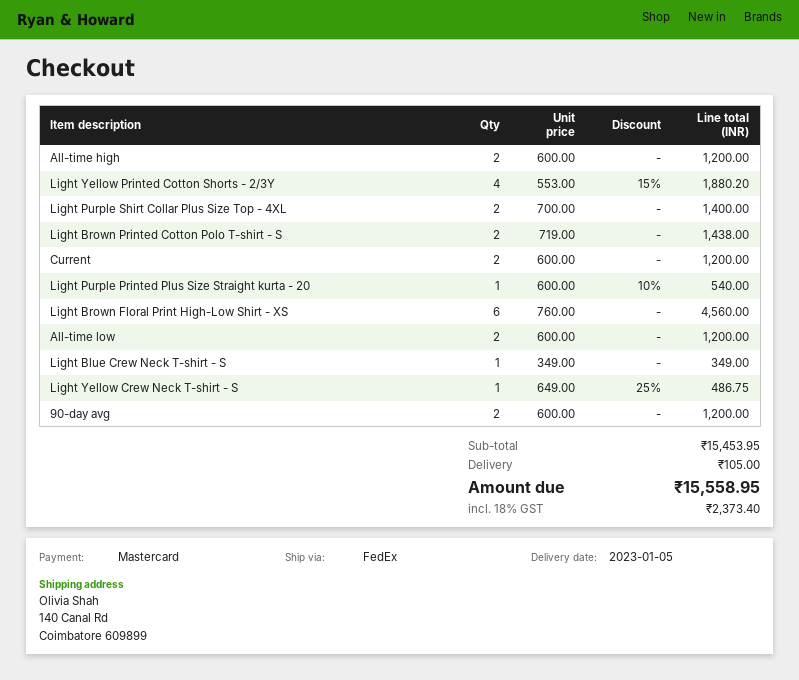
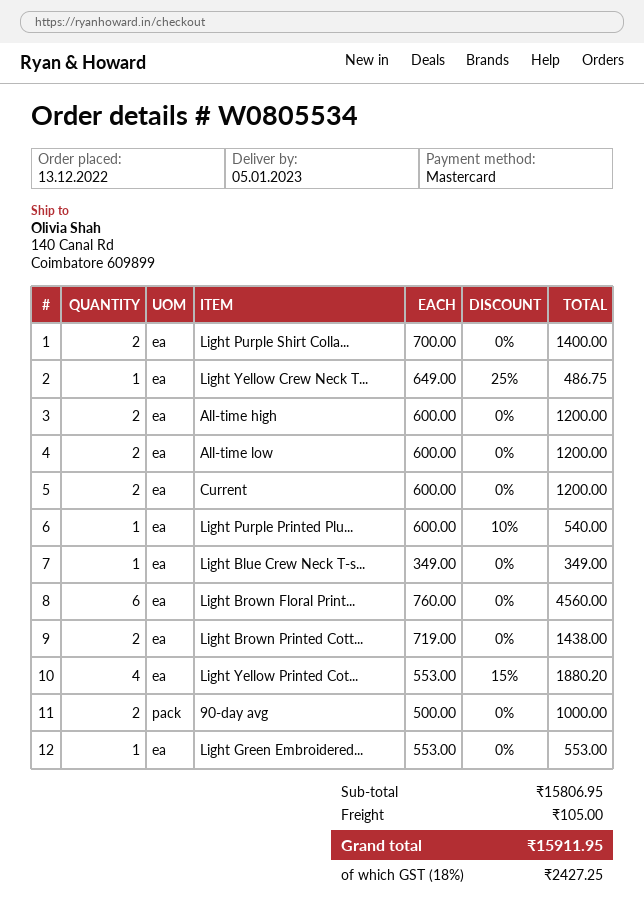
90-day avg: 2 x 600.00 = 1200.00 -> 2 x 500.00 = 1000.00
Light Green Embroidered...: none -> 1 x 553.00 = 553.00
subtotal: 15453.95 -> 15806.95
tax: 18% = 2373.40 -> 18% = 2427.25
total: 15558.95 -> 15911.95

